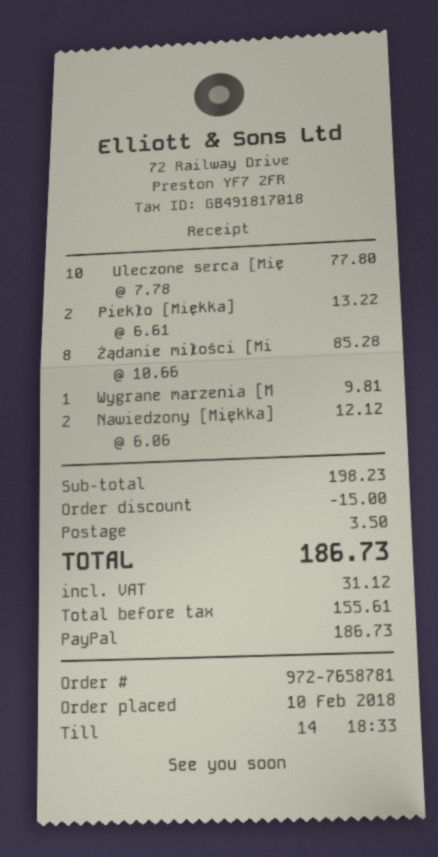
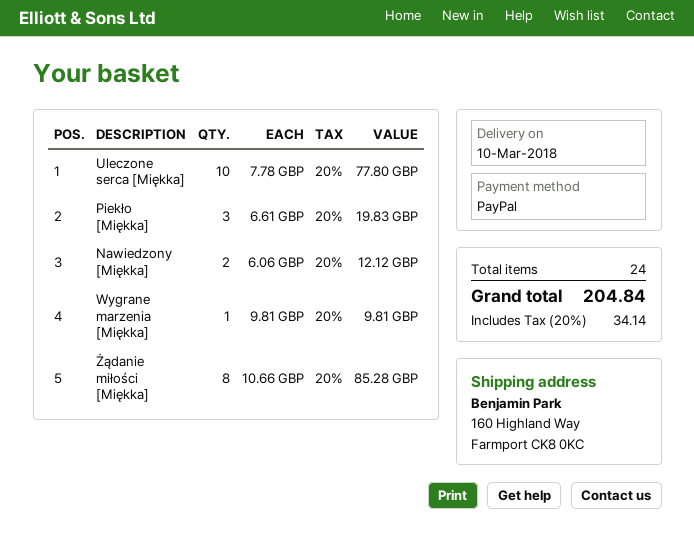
Piekło [Miękka]: 2 x 6.61 = 13.22 -> 3 x 6.61 = 19.83
discount: 15.00 -> none
shipping: 3.50 -> none
tax: 31.12 -> 34.14
total: 186.73 -> 204.84

